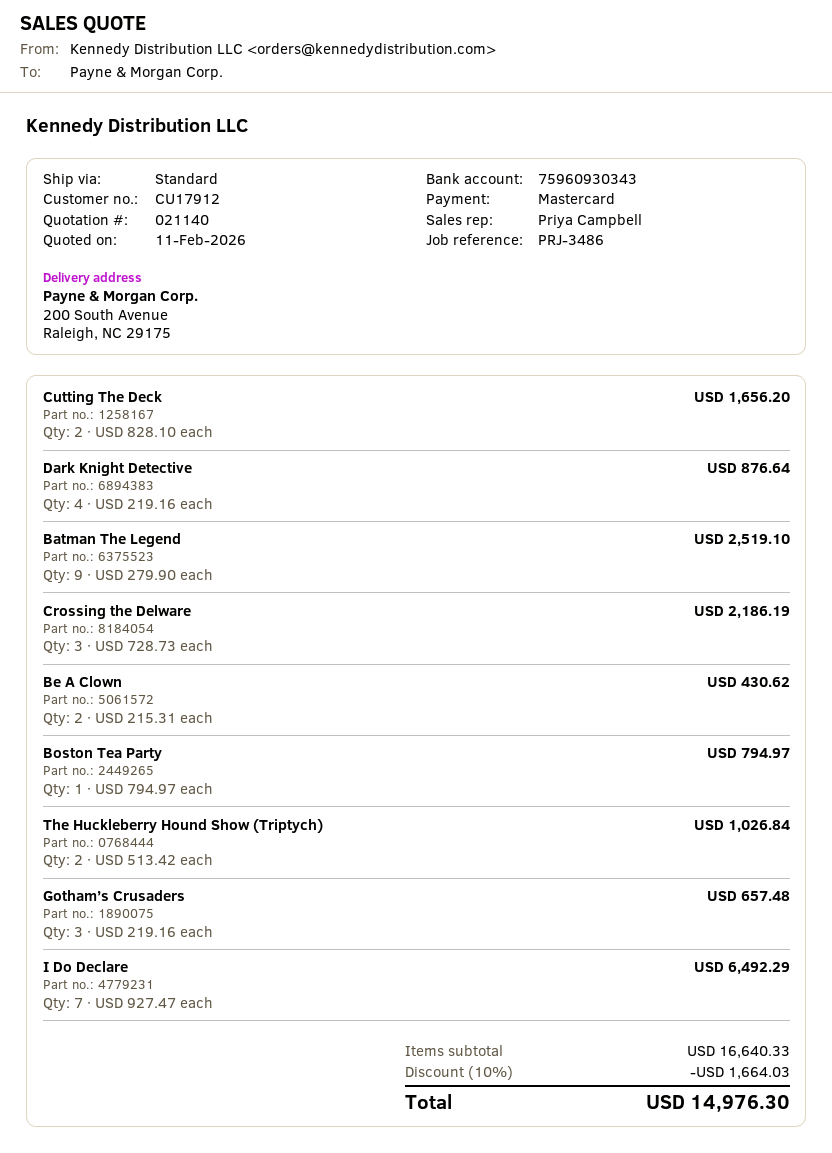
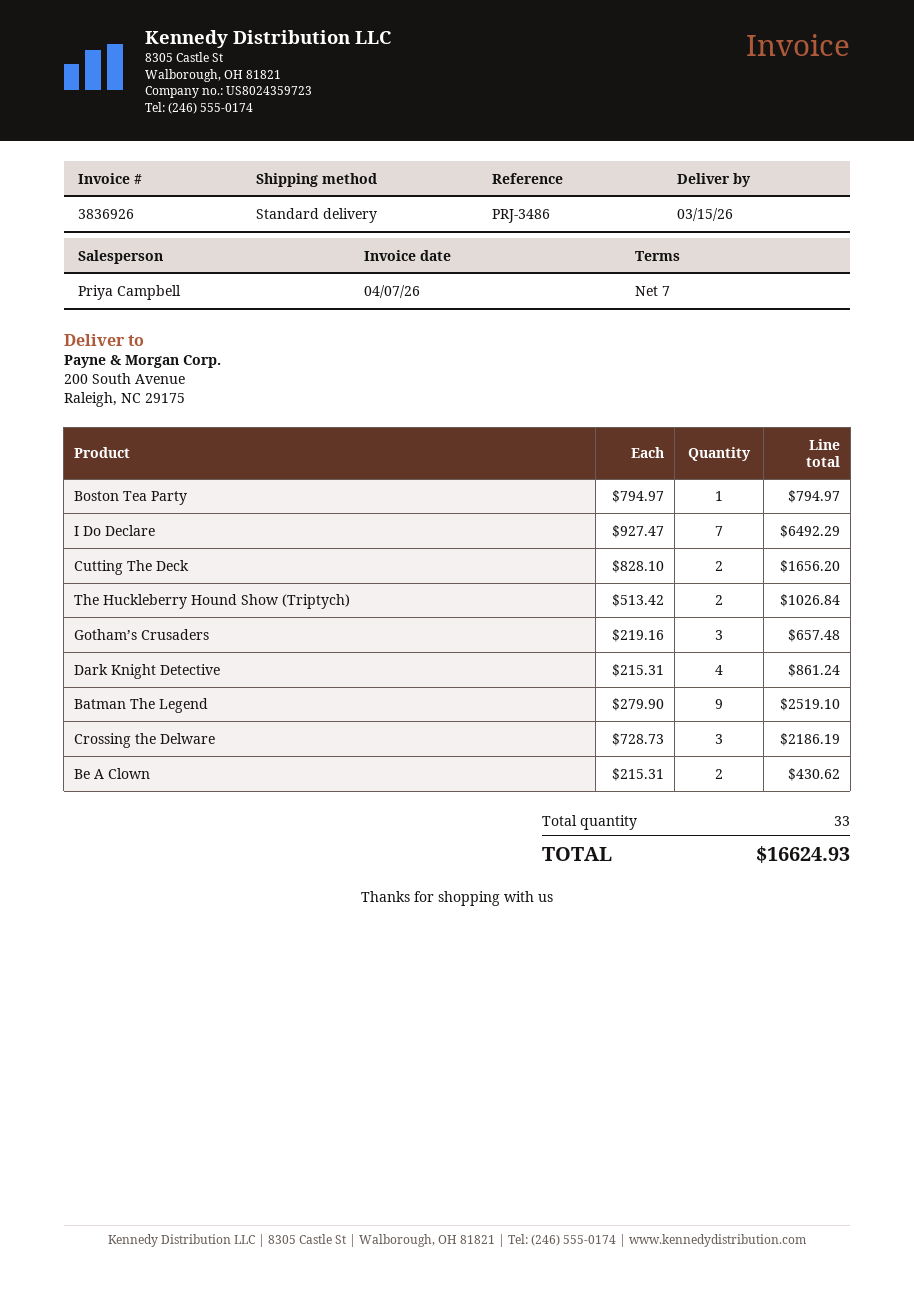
Dark Knight Detective: 4 x 219.16 = 876.64 -> 4 x 215.31 = 861.24
discount: 10% = 1664.03 -> none
total: 14976.30 -> 16624.93

